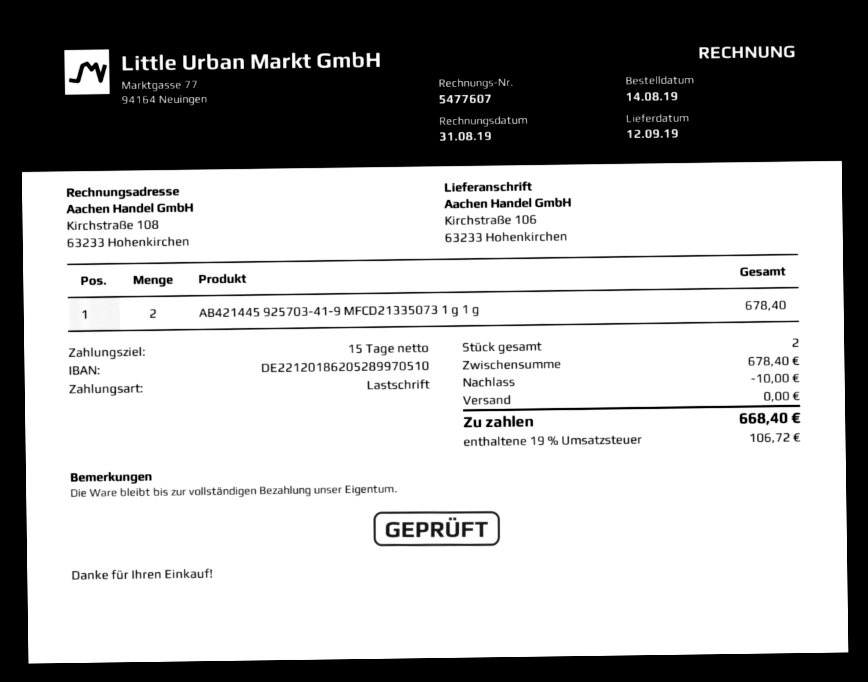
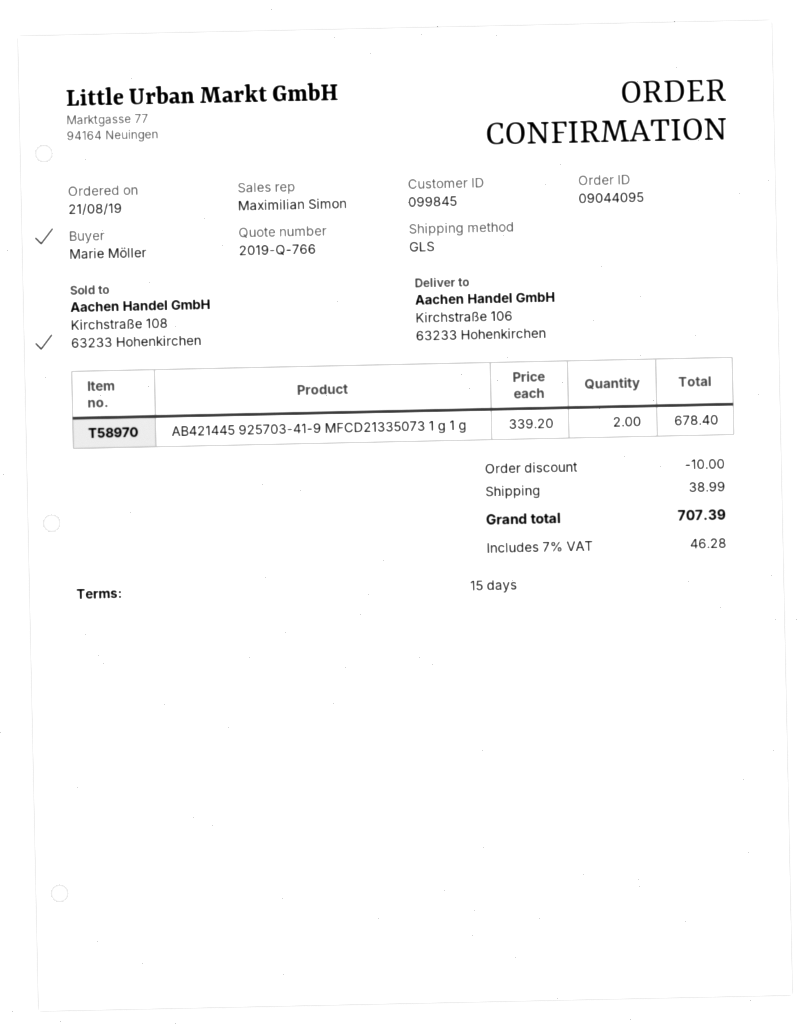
order date: 2019-08-14 -> 2019-08-21
shipping: 0.00 -> 38.99
tax: 19% = 106.72 -> 7% = 46.28
total: 668.40 -> 707.39

